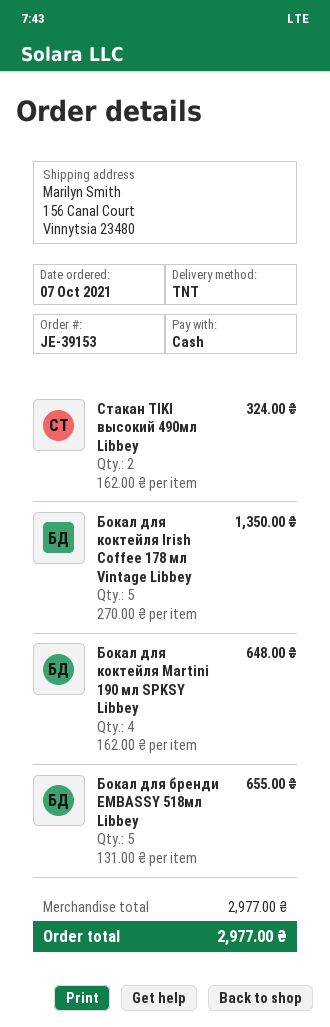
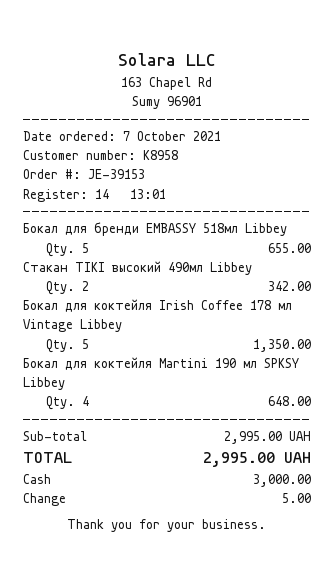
Стакан TIKI высокий 490мл Libbey: 2 for 324.00 -> 2 for 342.00
subtotal: 2977.00 -> 2995.00
total: 2977.00 -> 2995.00

